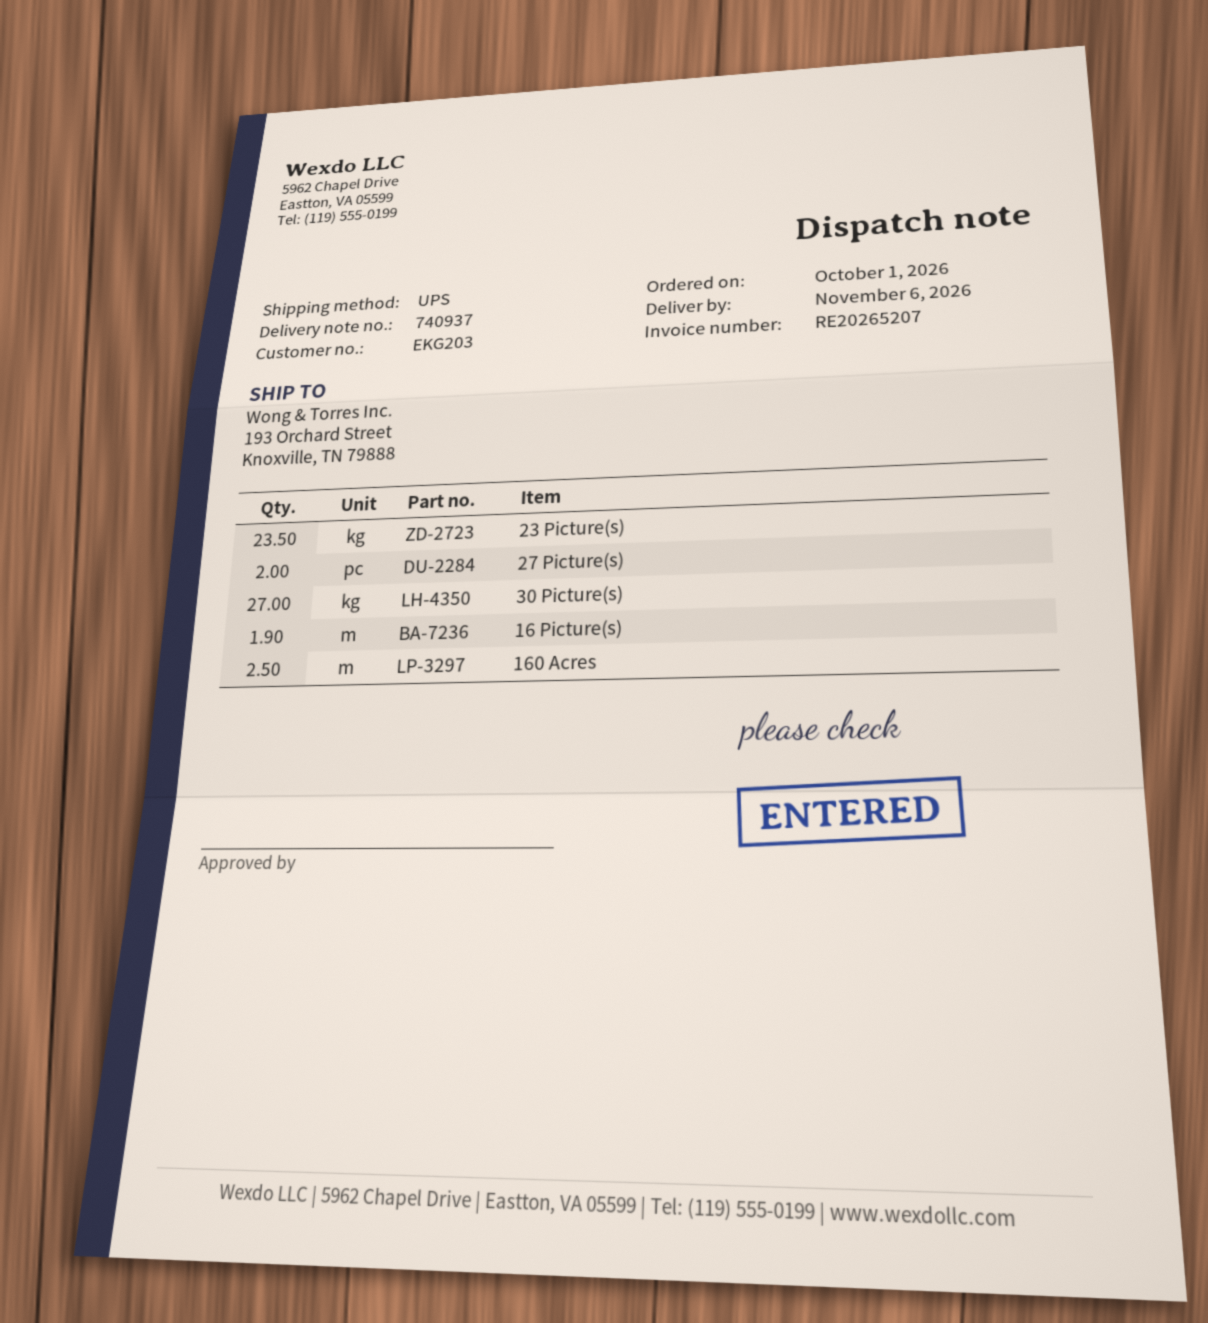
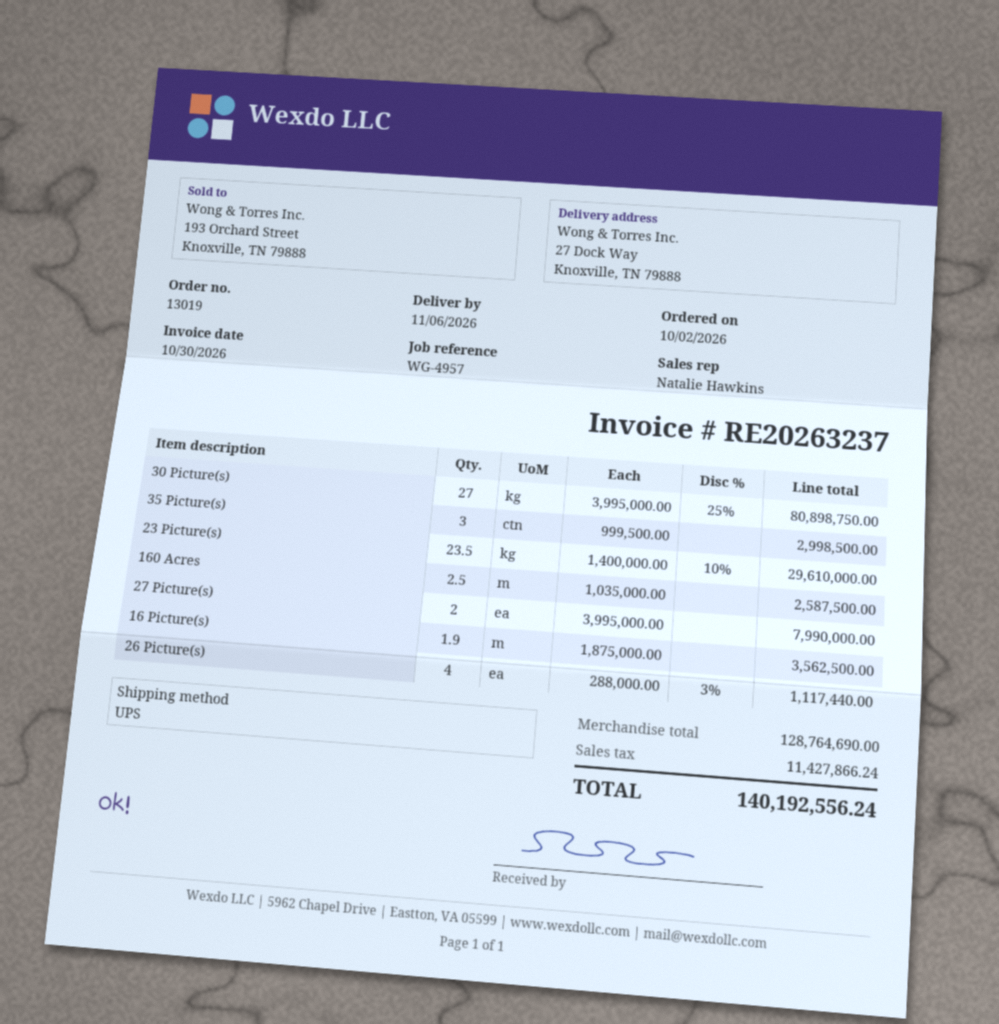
order date: 2026-10-01 -> 2026-10-02
invoice number: RE20265207 -> RE20263237
ship to: 193 Orchard Street, Knoxville, TN 79888 -> 27 Dock Way, Knoxville, TN 79888
35 Picture(s): none -> 3
26 Picture(s): none -> 4

